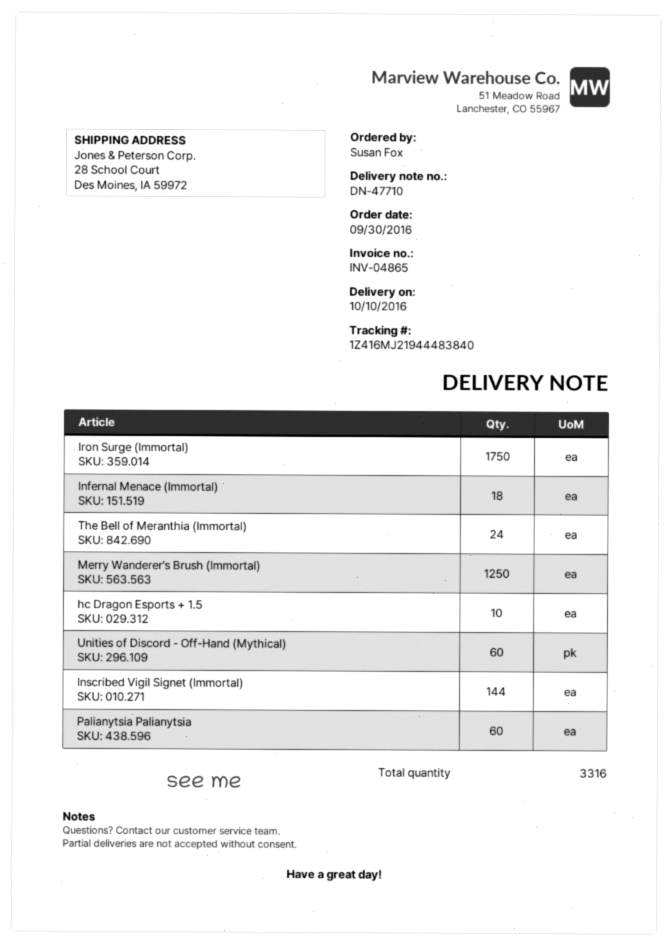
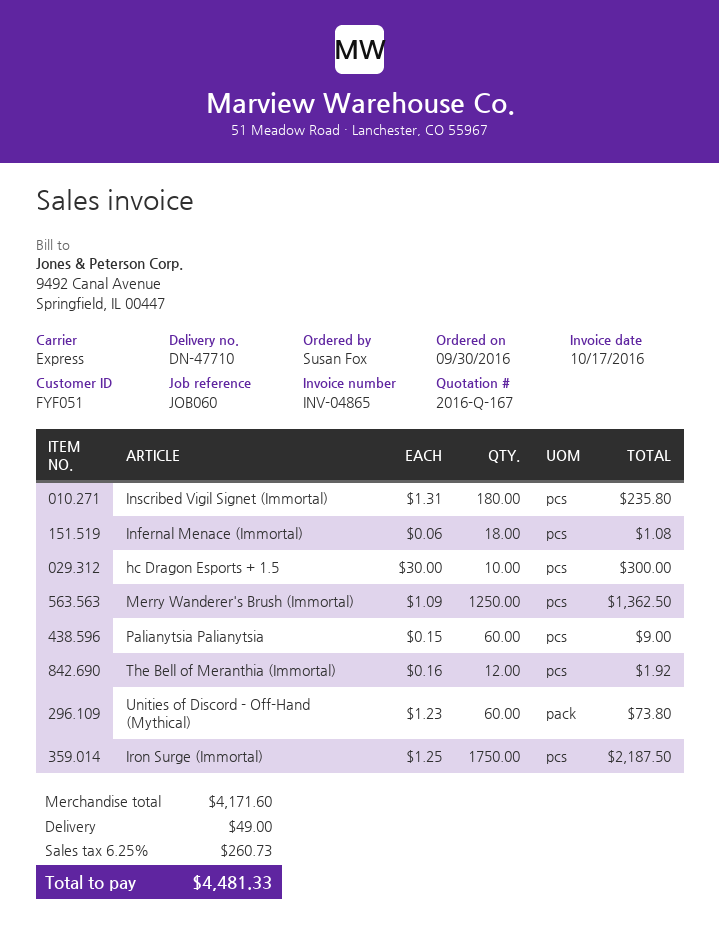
The Bell of Meranthia (Immortal): 24 -> 12
Inscribed Vigil Signet (Immortal): 144 -> 180

